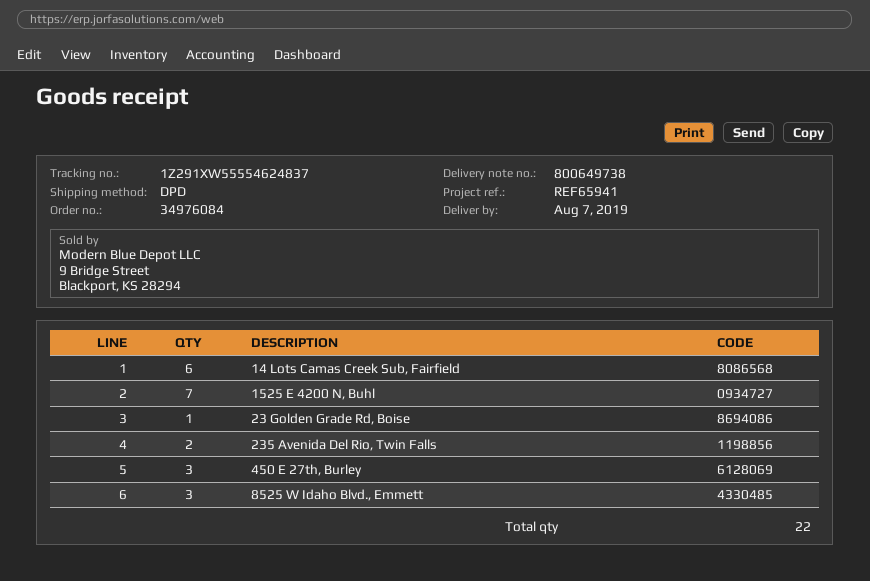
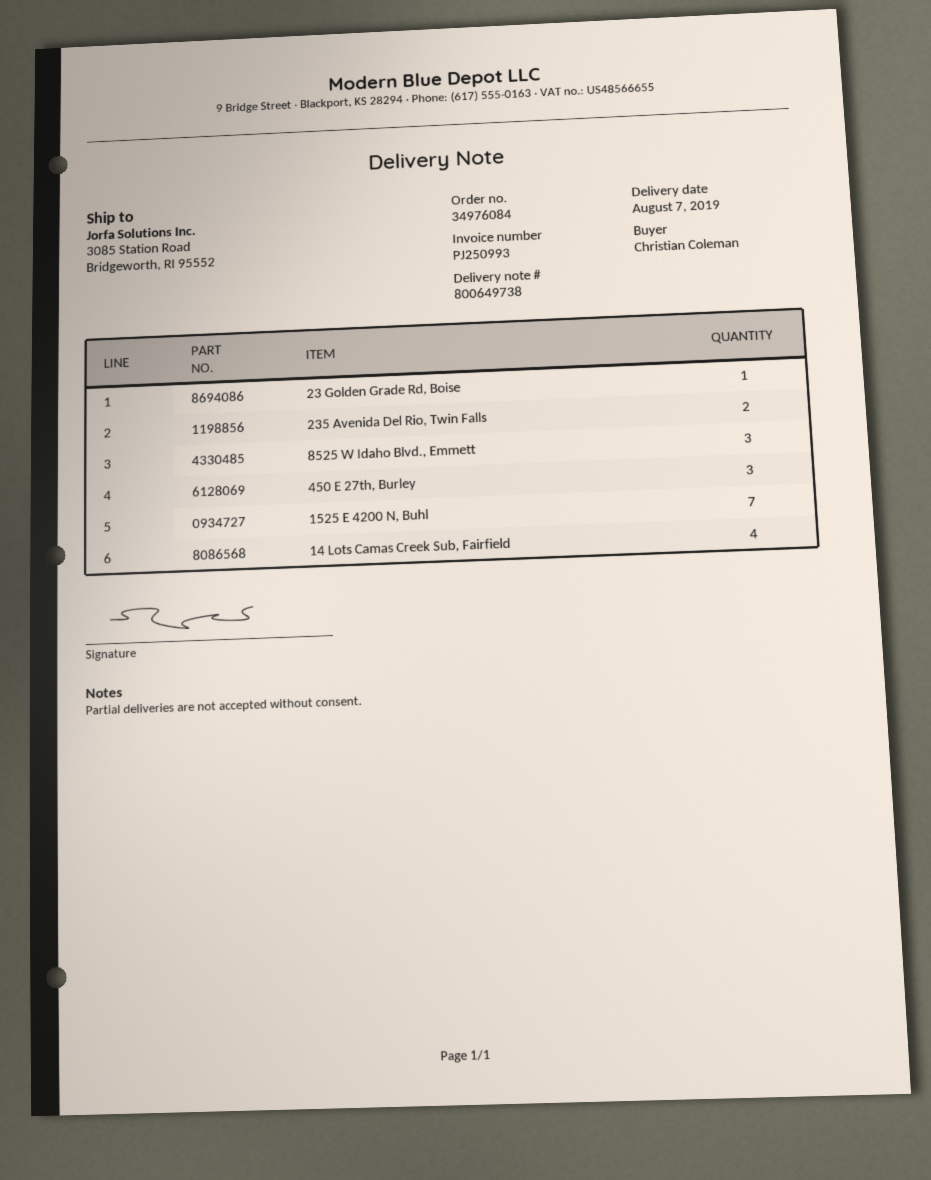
14 Lots Camas Creek Sub, Fairfield: 6 -> 4

